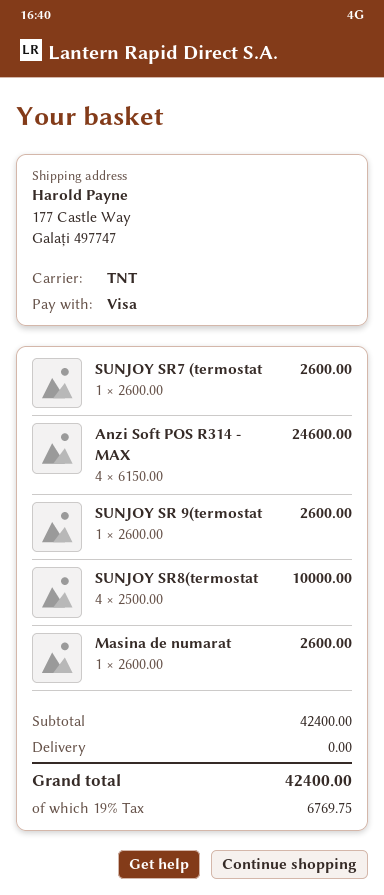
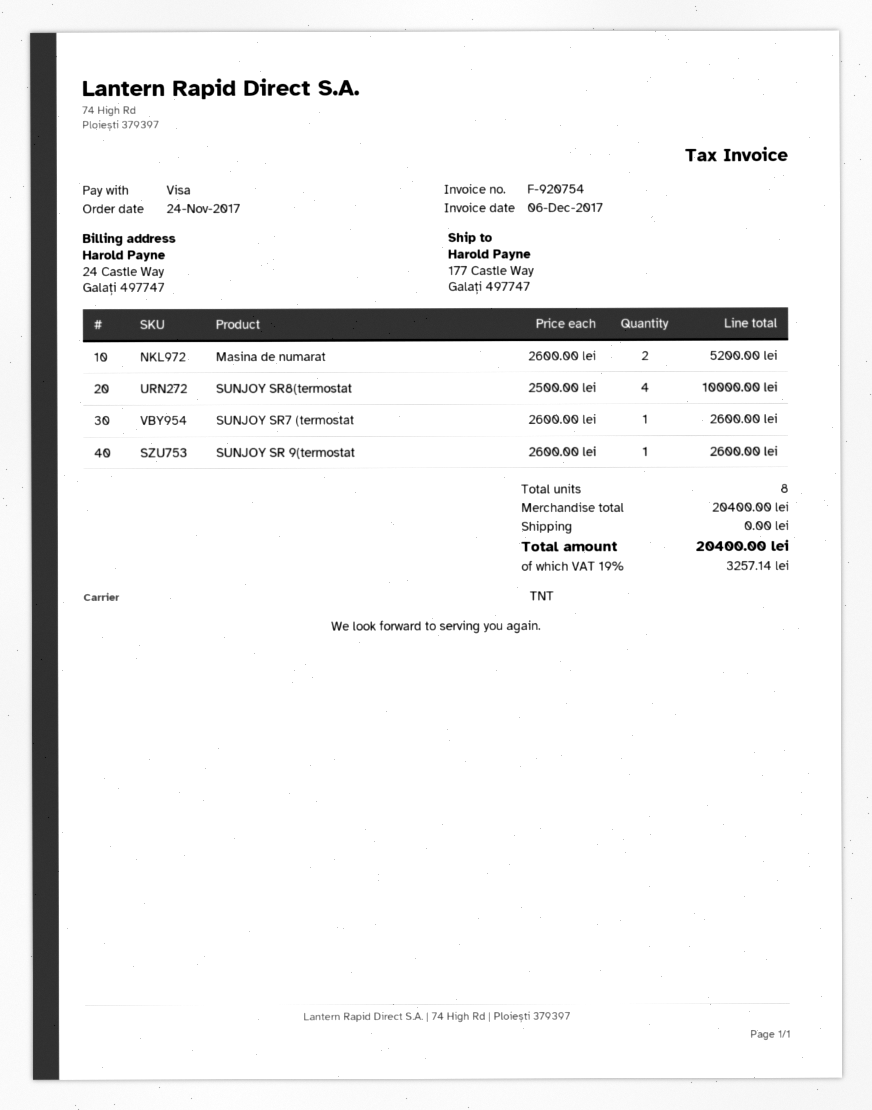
Anzi Soft POS R314 - MAX: 4 x 6150.00 = 24600.00 -> none
Masina de numarat: 1 x 2600.00 = 2600.00 -> 2 x 2600.00 = 5200.00
subtotal: 42400.00 -> 20400.00
tax: 19% = 6769.75 -> 19% = 3257.14
total: 42400.00 -> 20400.00

